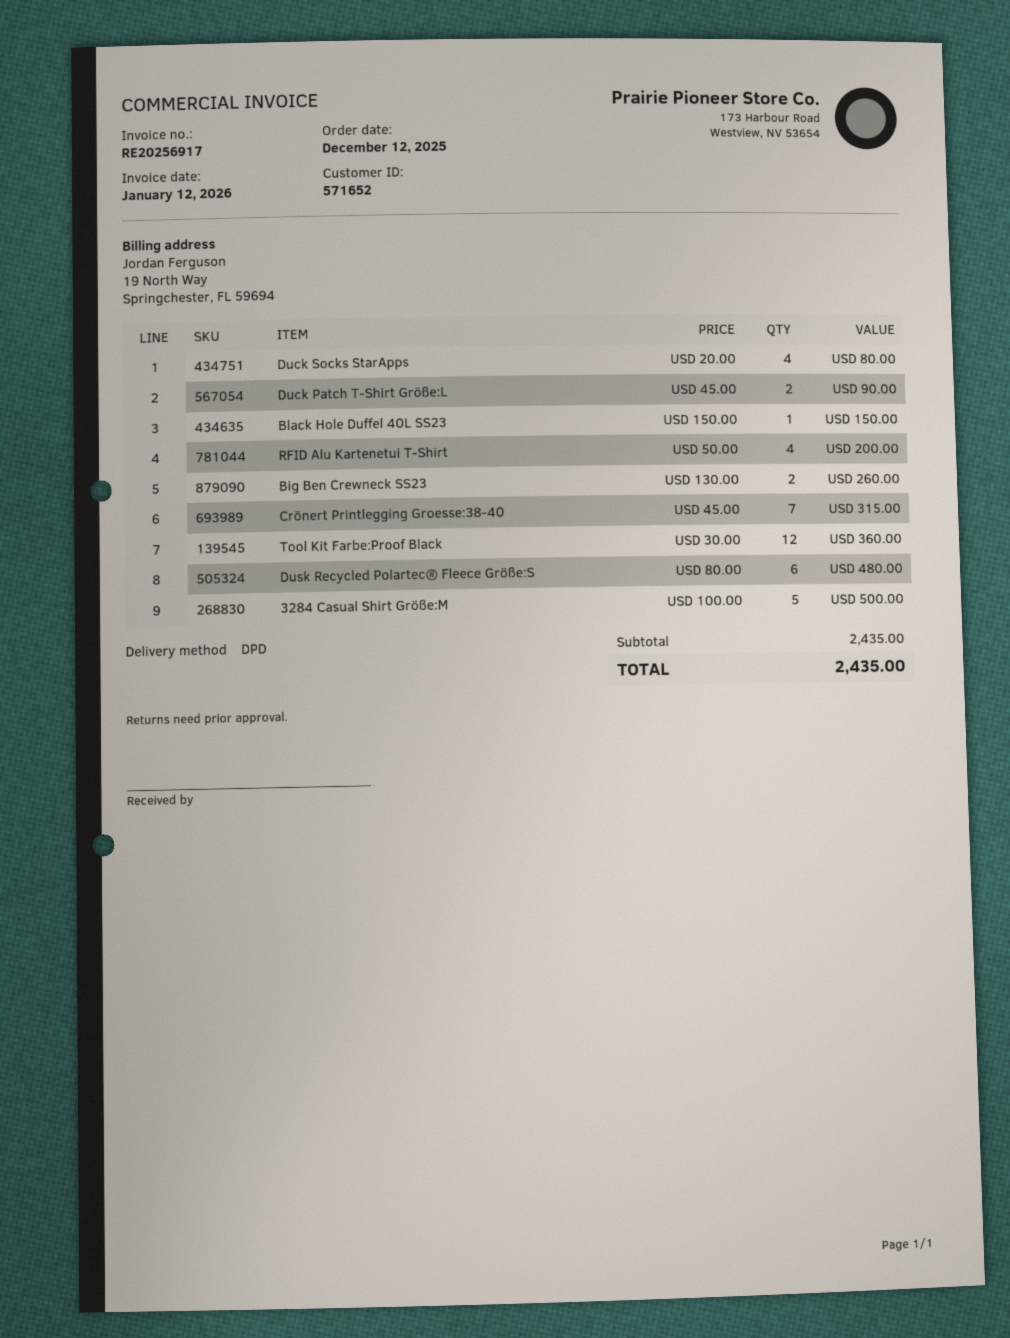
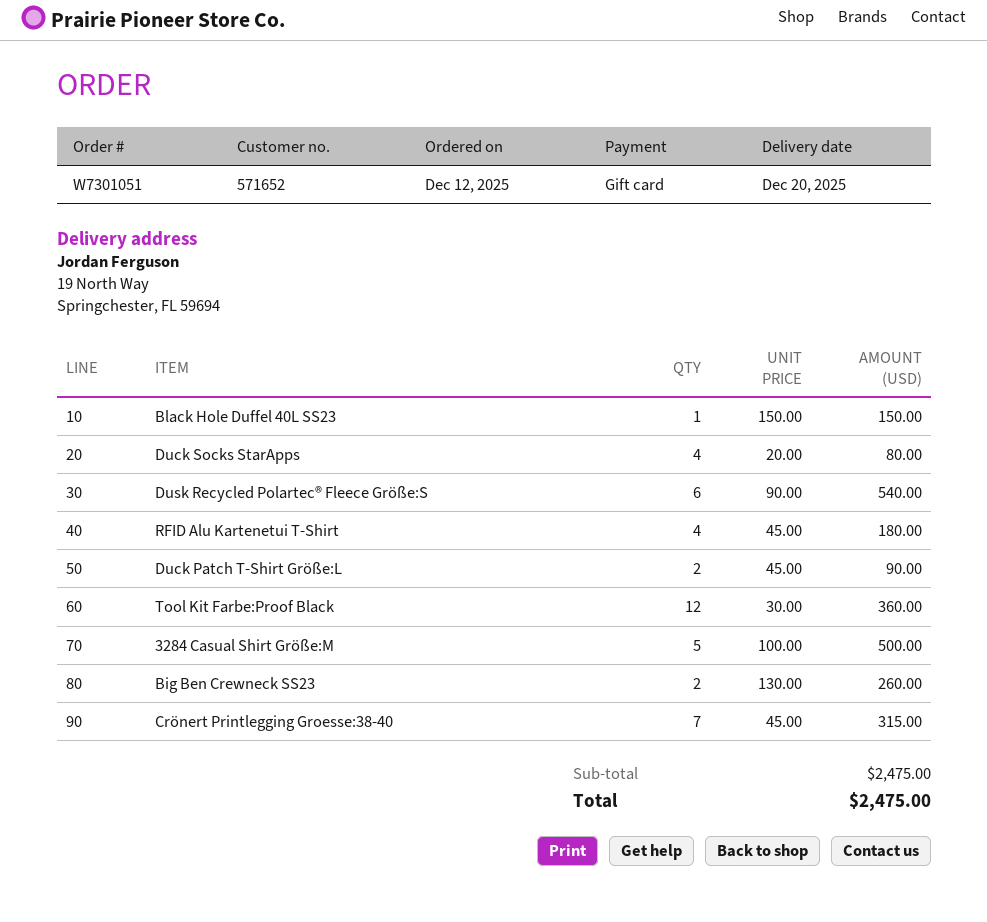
RFID Alu Kartenetui T-Shirt: 4 x 50.00 = 200.00 -> 4 x 45.00 = 180.00
Dusk Recycled Polartec® Fleece Größe:S: 6 x 80.00 = 480.00 -> 6 x 90.00 = 540.00
subtotal: 2435.00 -> 2475.00
total: 2435.00 -> 2475.00

